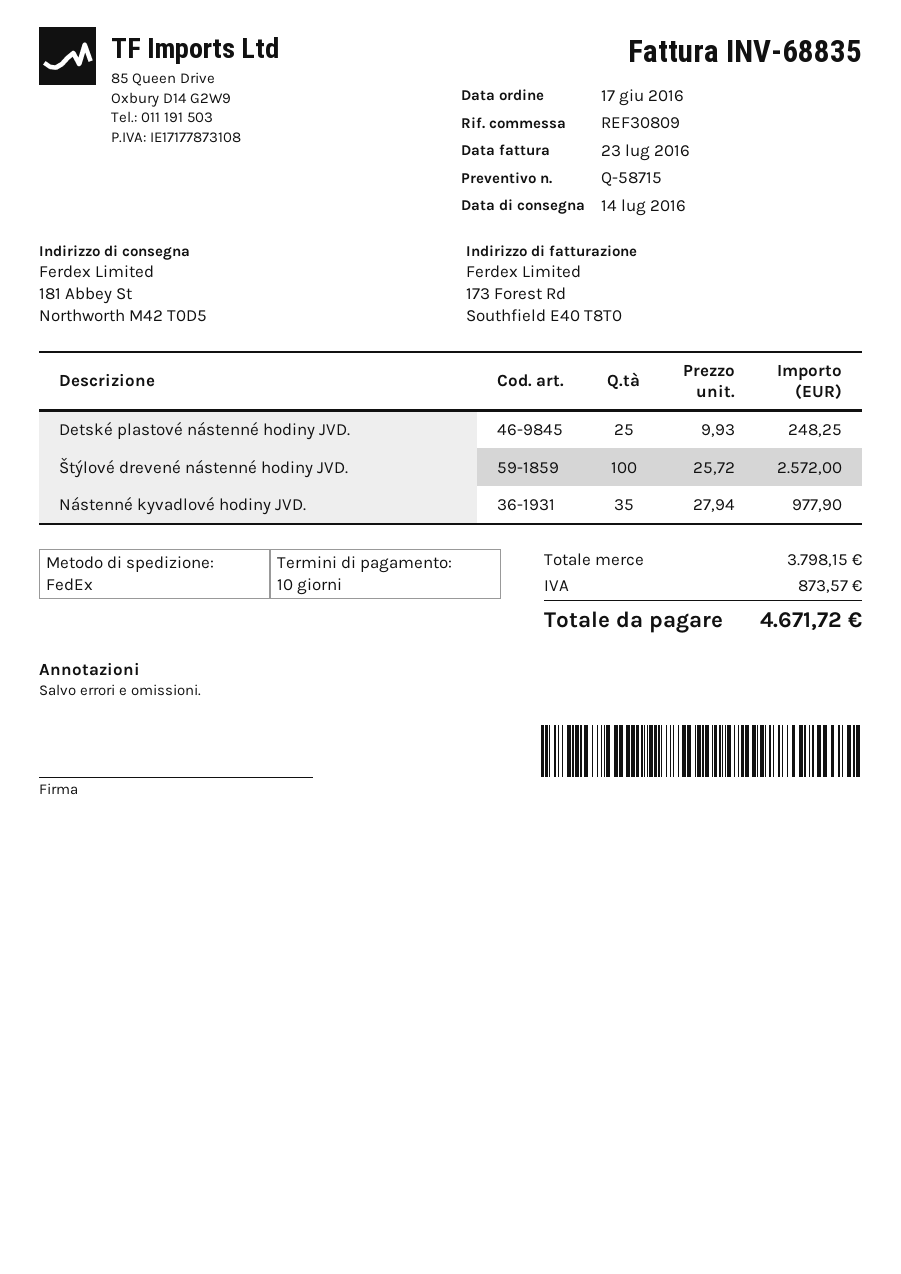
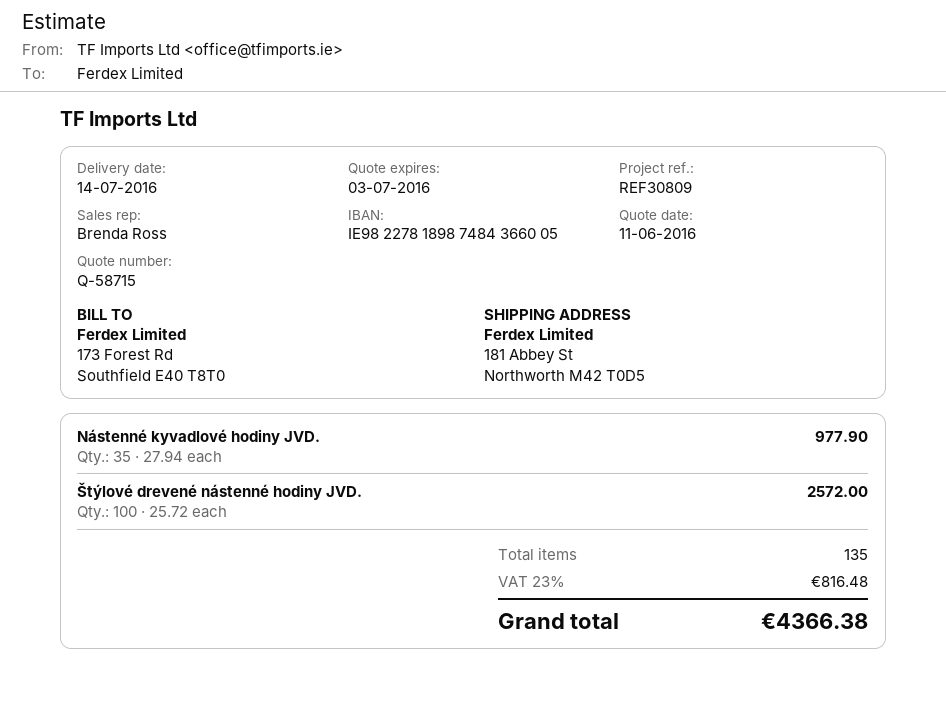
Detské plastové nástenné hodiny JVD.: 25 x 9.93 = 248.25 -> none
tax: 873.57 -> 816.48
total: 4671.72 -> 4366.38

